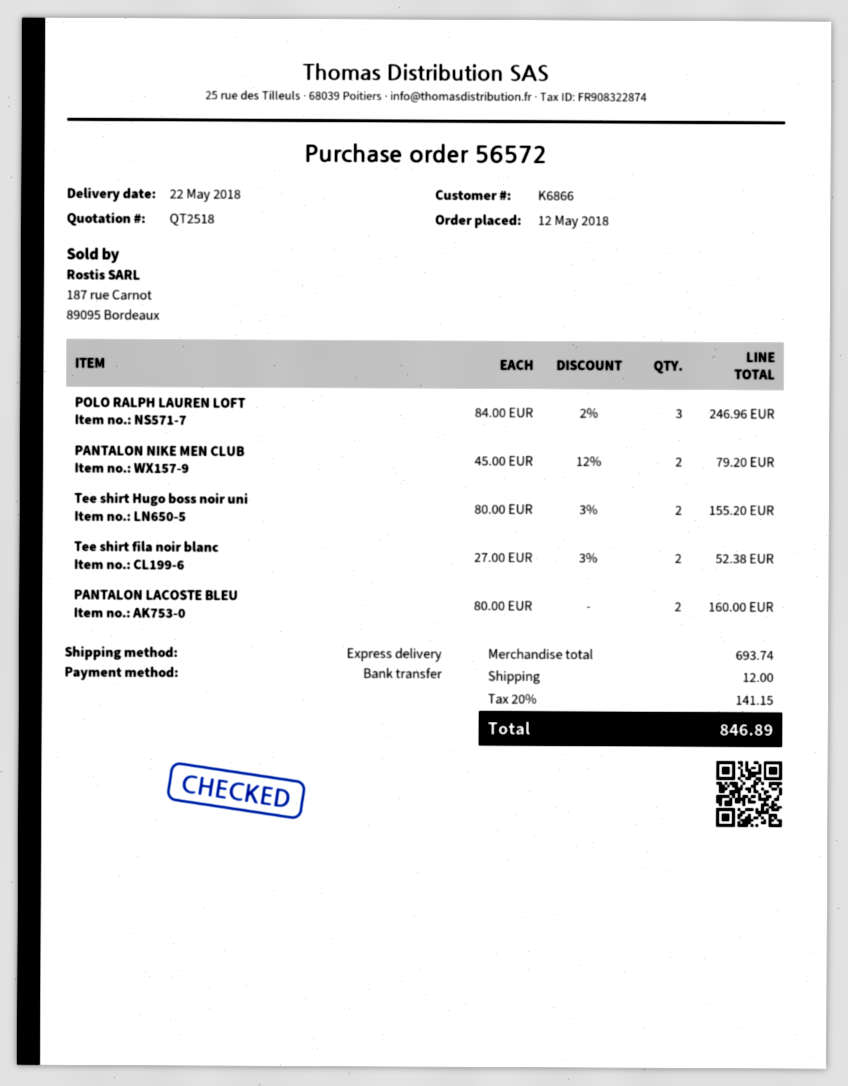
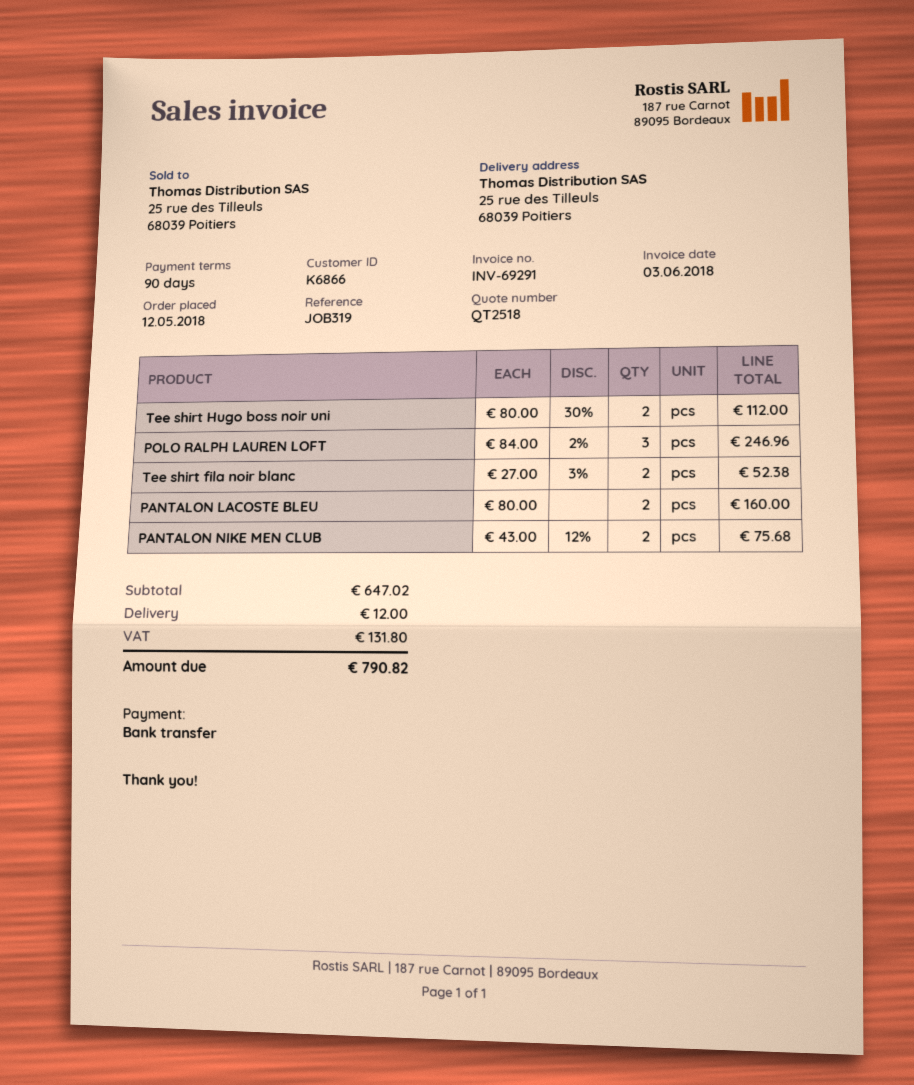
PANTALON NIKE MEN CLUB: 2 x 45.00 - 12% = 79.20 -> 2 x 43.00 - 12% = 75.68
Tee shirt Hugo boss noir uni: 2 x 80.00 - 3% = 155.20 -> 2 x 80.00 - 30% = 112.00
subtotal: 693.74 -> 647.02
tax: 141.15 -> 131.80
total: 846.89 -> 790.82

